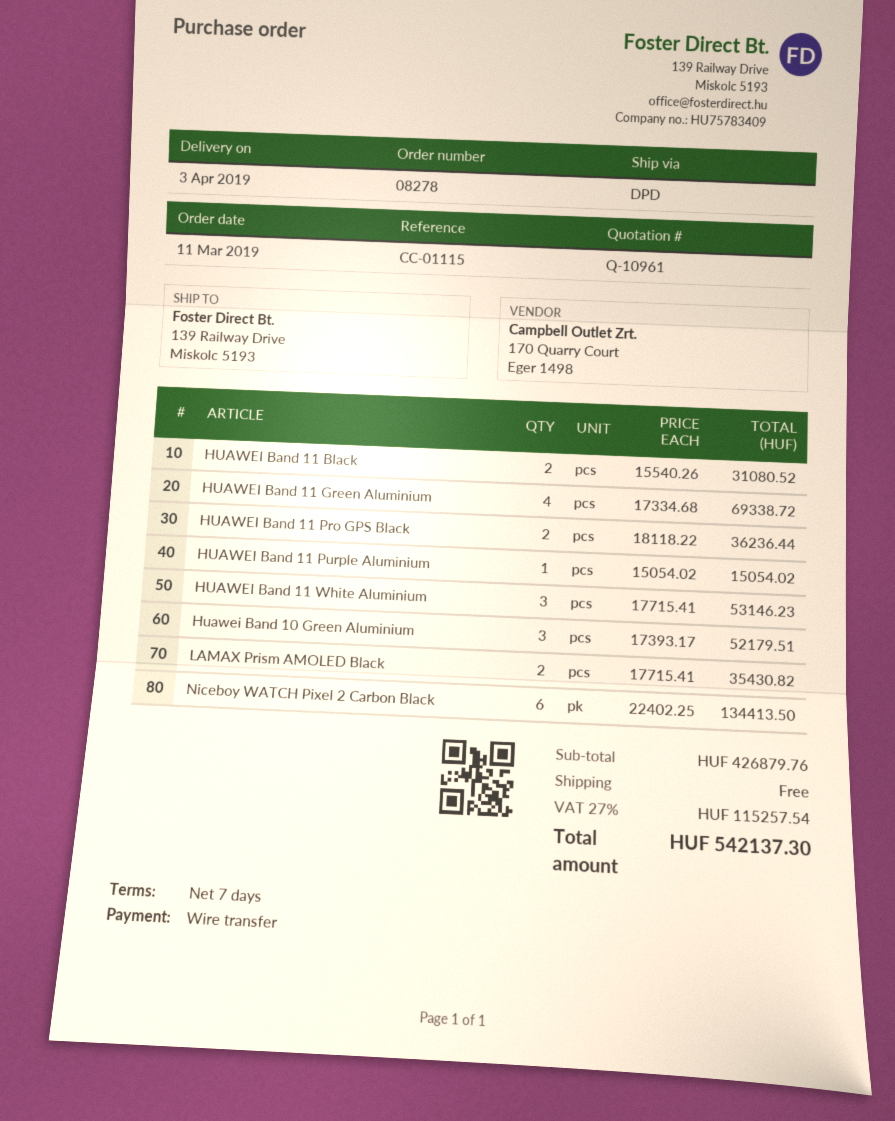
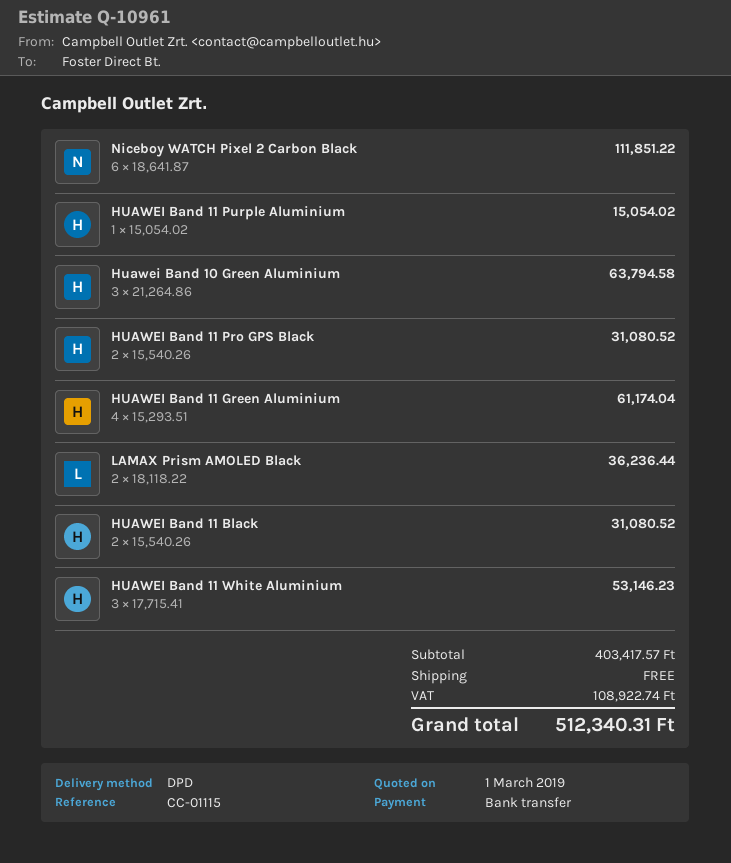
HUAWEI Band 11 Green Aluminium: 4 x 17334.68 = 69338.72 -> 4 x 15293.51 = 61174.04
HUAWEI Band 11 Pro GPS Black: 2 x 18118.22 = 36236.44 -> 2 x 15540.26 = 31080.52
Huawei Band 10 Green Aluminium: 3 x 17393.17 = 52179.51 -> 3 x 21264.86 = 63794.58
LAMAX Prism AMOLED Black: 2 x 17715.41 = 35430.82 -> 2 x 18118.22 = 36236.44
Niceboy WATCH Pixel 2 Carbon Black: 6 x 22402.25 = 134413.50 -> 6 x 18641.87 = 111851.22
subtotal: 426879.76 -> 403417.57
tax: 115257.54 -> 108922.74
total: 542137.30 -> 512340.31

